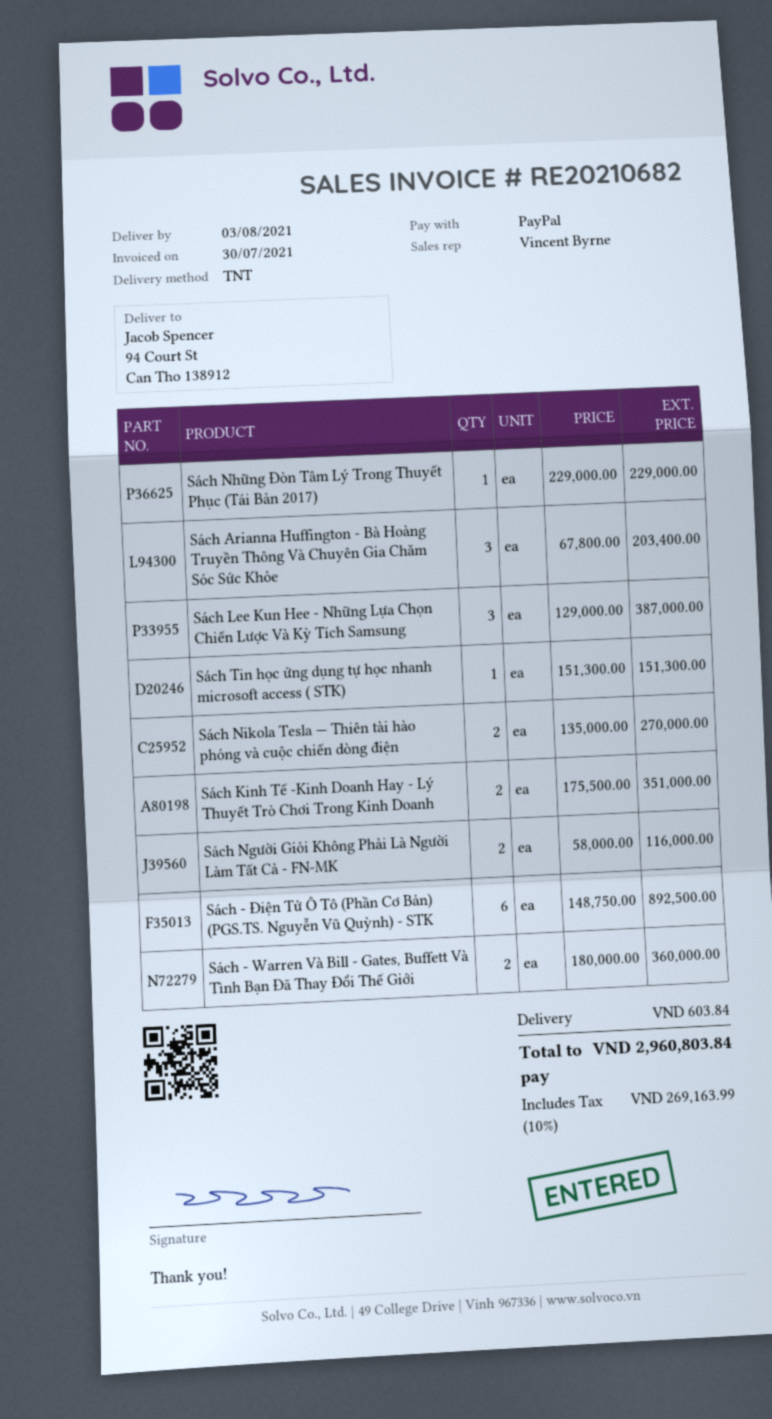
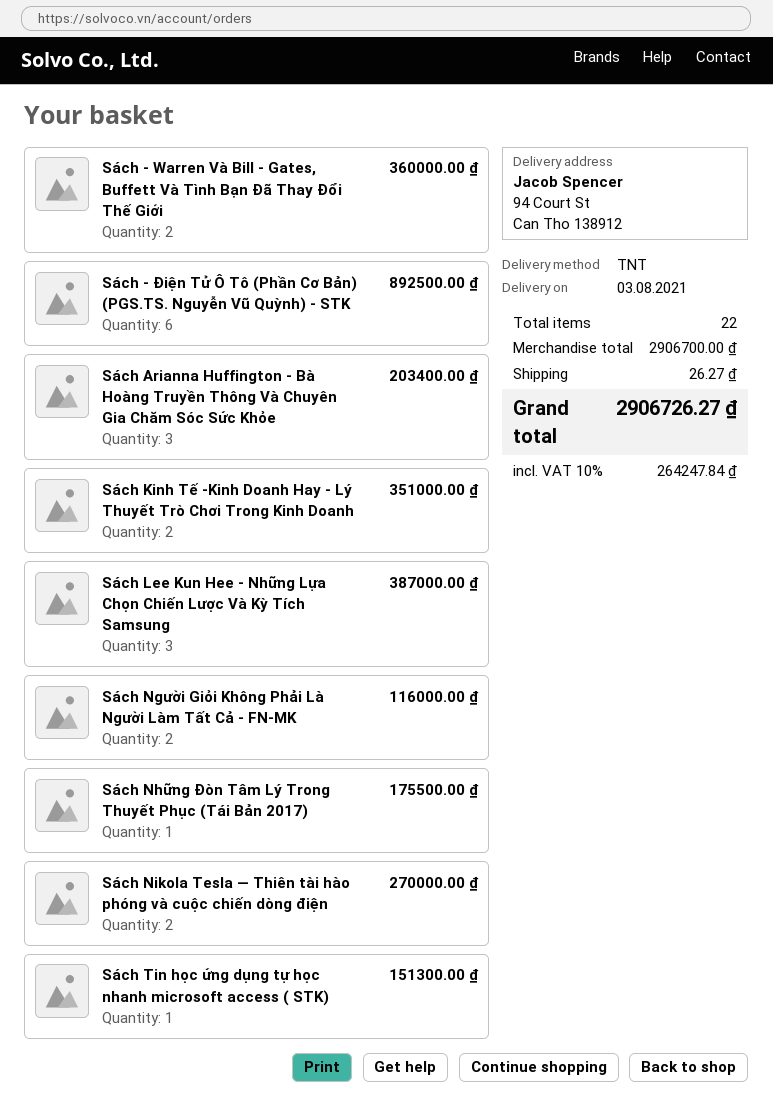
Sách Những Đòn Tâm Lý Trong Thuyết Phục (Tái Bản 2017): 1 for 229000.00 -> 1 for 175500.00
shipping: 603.84 -> 26.27
tax: 10% = 269163.99 -> 10% = 264247.84
total: 2960803.84 -> 2906726.27

